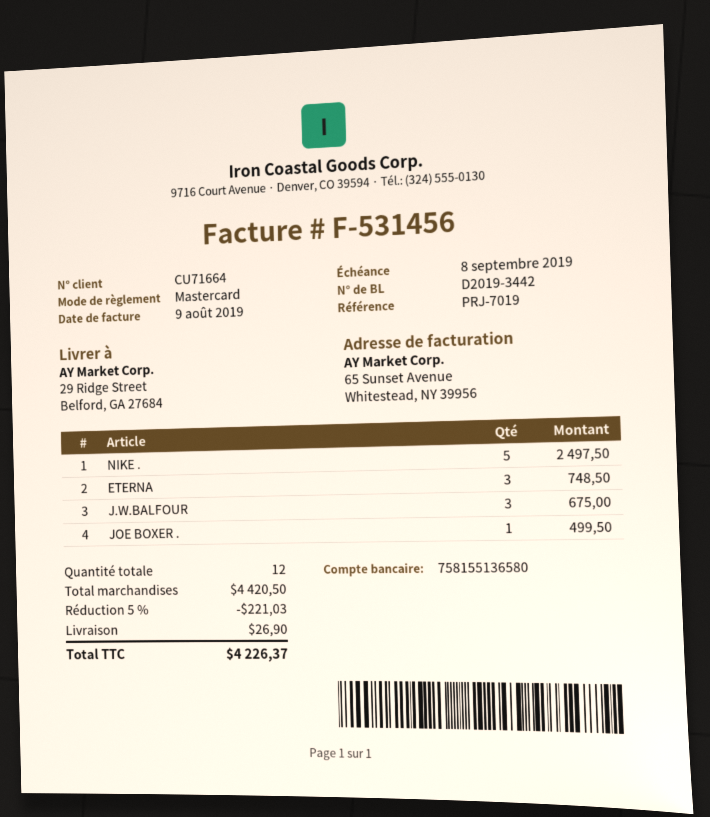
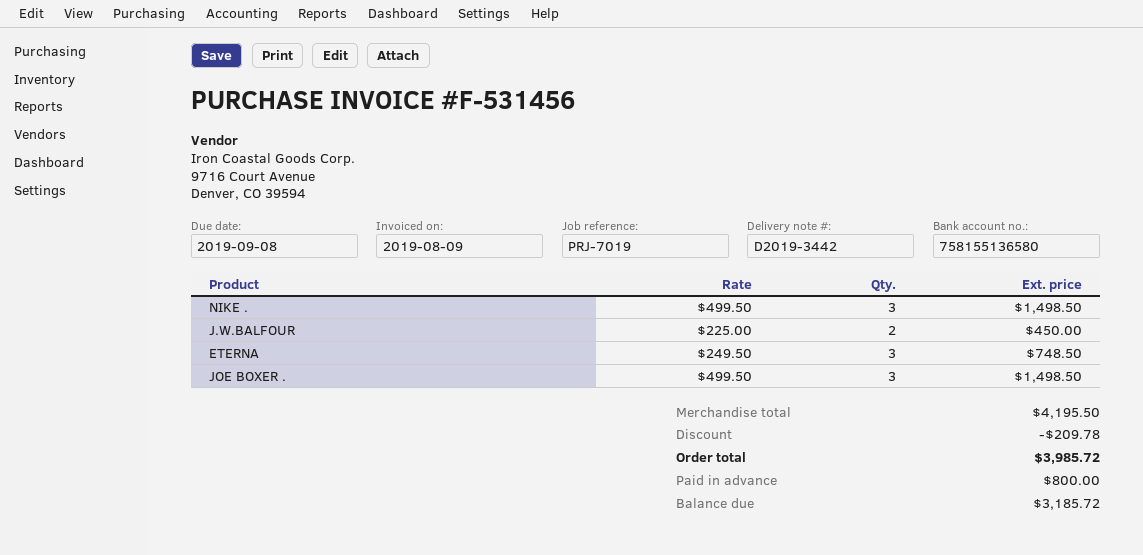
NIKE .: 5 for 2497.50 -> 3 for 1498.50
J.W.BALFOUR: 3 for 675.00 -> 2 for 450.00
JOE BOXER .: 1 for 499.50 -> 3 for 1498.50
subtotal: 4420.50 -> 4195.50
discount: 221.03 -> 209.78
shipping: 26.90 -> none
total: 4226.37 -> 3985.72

